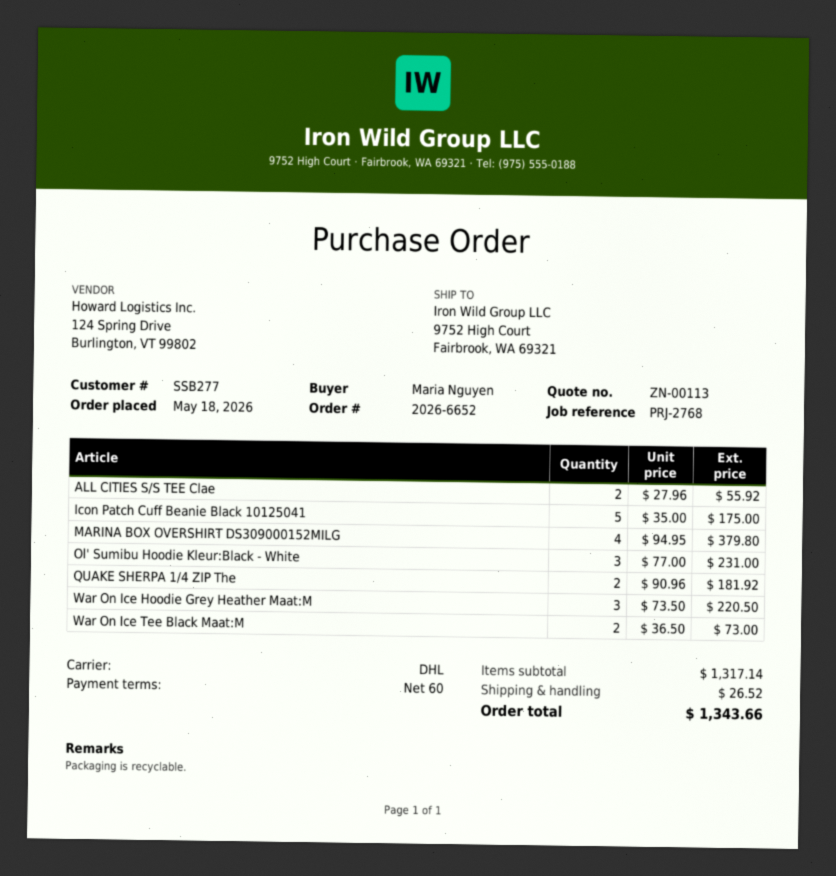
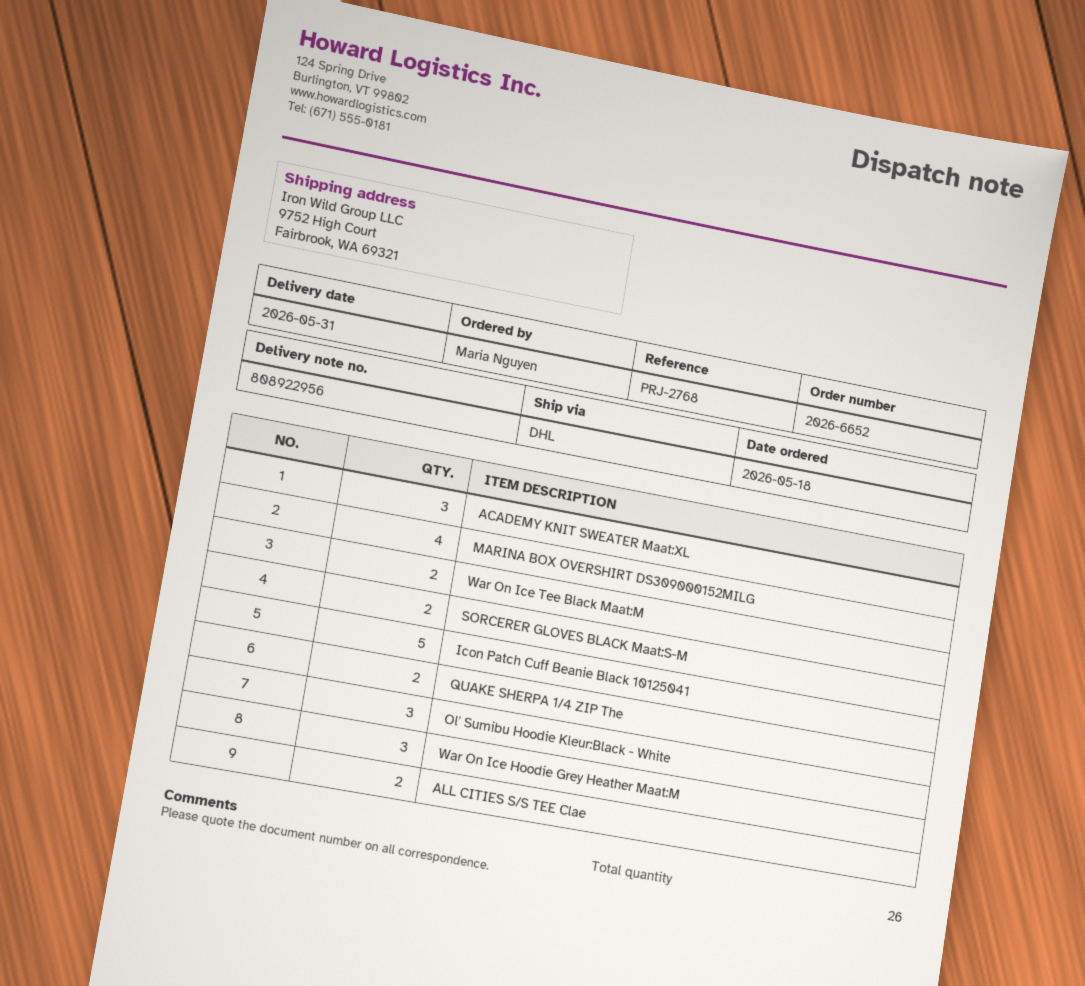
ACADEMY KNIT SWEATER Maat:XL: none -> 3
SORCERER GLOVES BLACK Maat:S-M: none -> 2

